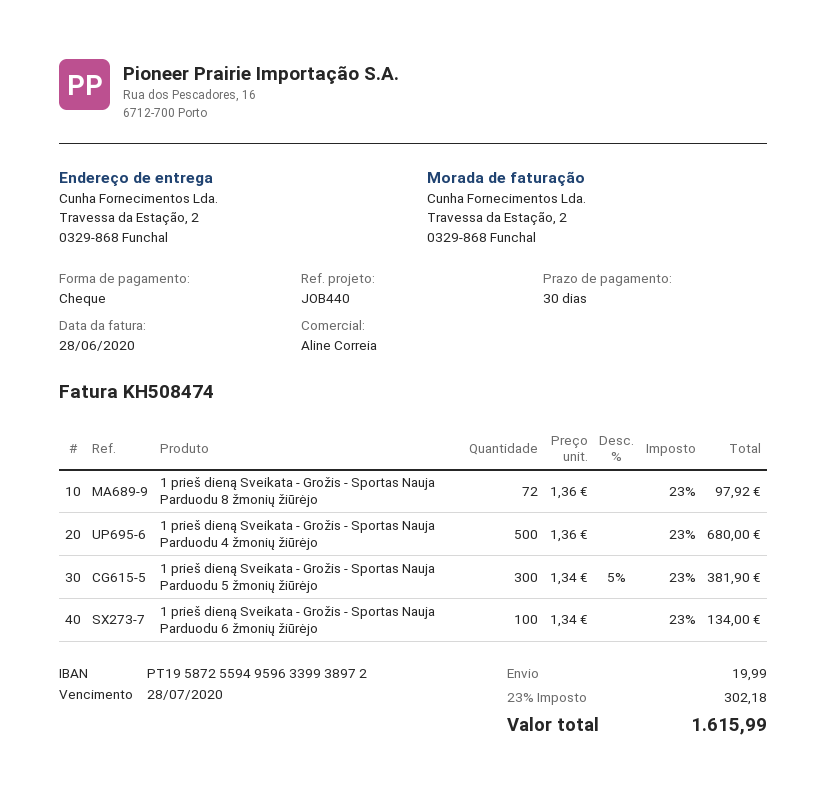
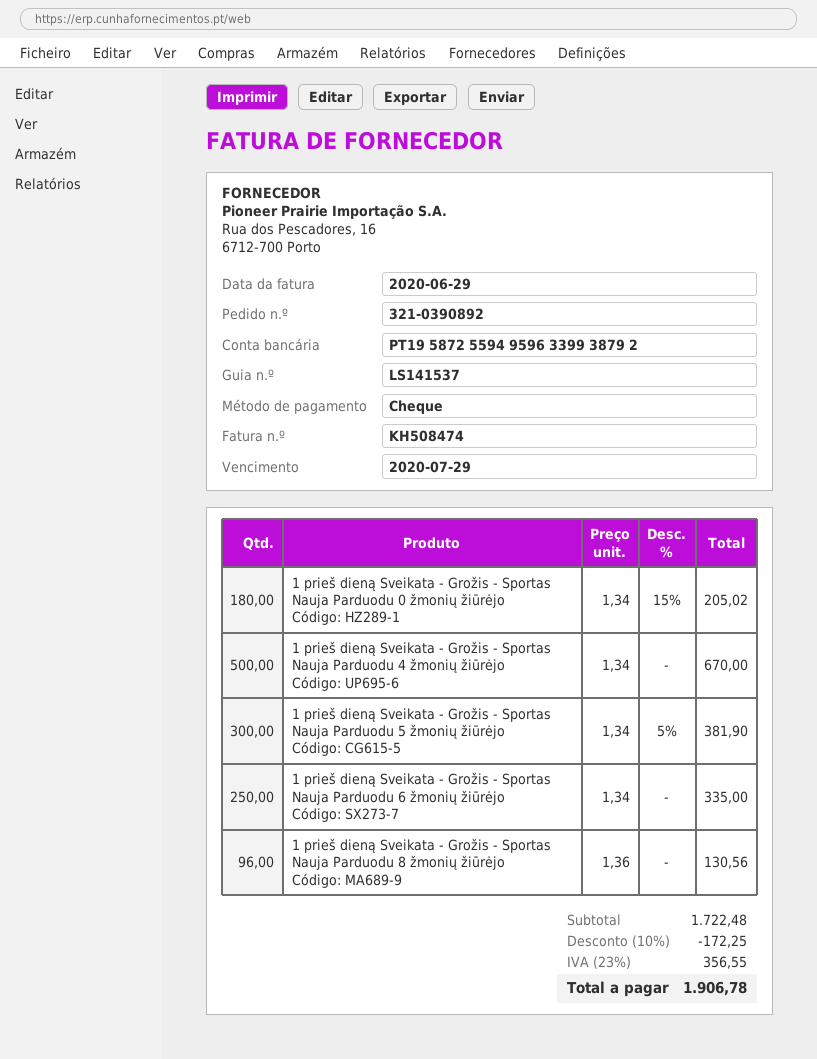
invoice date: 2020-06-28 -> 2020-06-29
due date: 2020-07-28 -> 2020-07-29
bank account: PT19587255949596339938972 -> PT19587255949596339938792
1 prieš dieną Sveikata - Grožis - Sportas Nauja Parduodu 8 žmonių žiūrėjo: 72 x 1.36 = 97.92 -> 96 x 1.36 = 130.56
1 prieš dieną Sveikata - Grožis - Sportas Nauja Parduodu 4 žmonių žiūrėjo: 500 x 1.36 = 680.00 -> 500 x 1.34 = 670.00
1 prieš dieną Sveikata - Grožis - Sportas Nauja Parduodu 6 žmonių žiūrėjo: 100 x 1.34 = 134.00 -> 250 x 1.34 = 335.00
1 prieš dieną Sveikata - Grožis - Sportas Nauja Parduodu 0 žmonių žiūrėjo: none -> 180 x 1.34 - 15% = 205.02
discount: none -> 10% = 172.25
shipping: 19.99 -> none
tax: 23% = 302.18 -> 23% = 356.55
total: 1615.99 -> 1906.78

